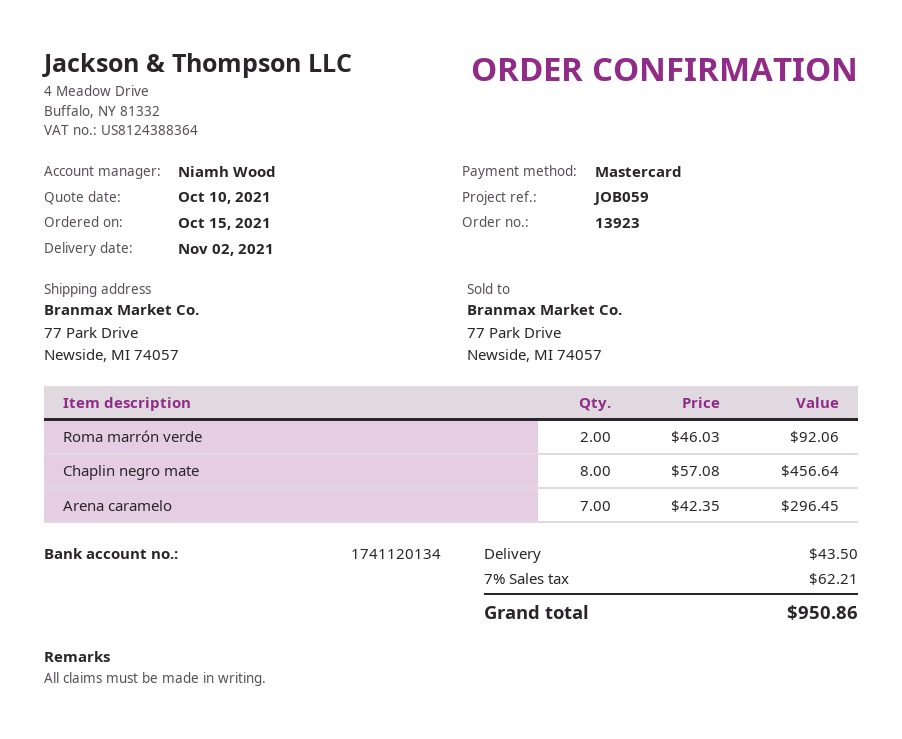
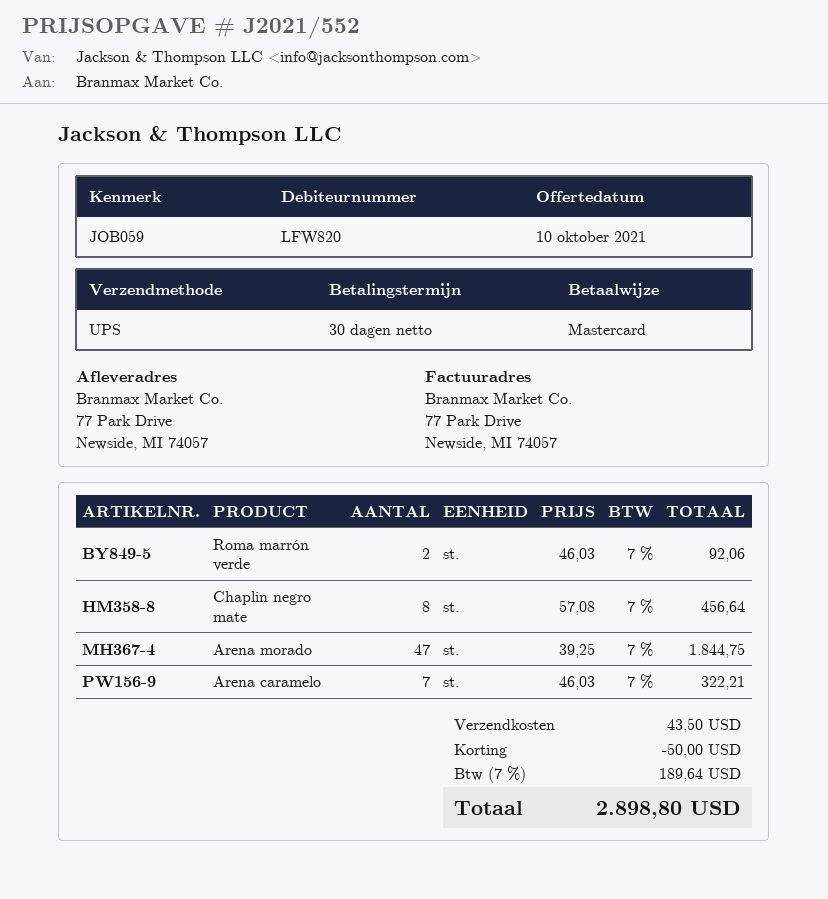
Arena caramelo: 7 x 42.35 = 296.45 -> 7 x 46.03 = 322.21
Arena morado: none -> 47 x 39.25 = 1844.75
discount: none -> 50.00
tax: 7% = 62.21 -> 7% = 189.64
total: 950.86 -> 2898.80

